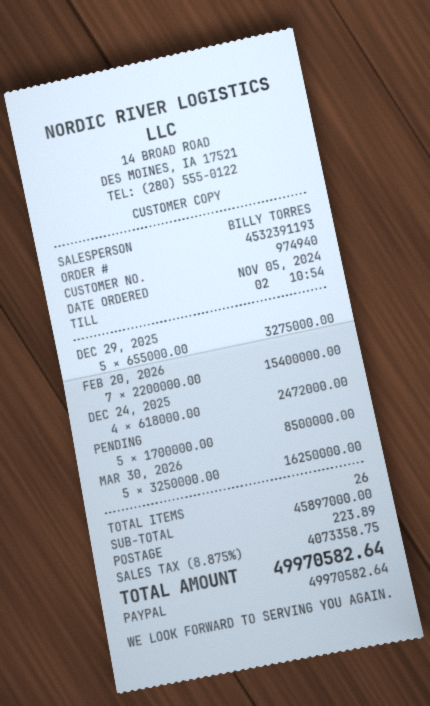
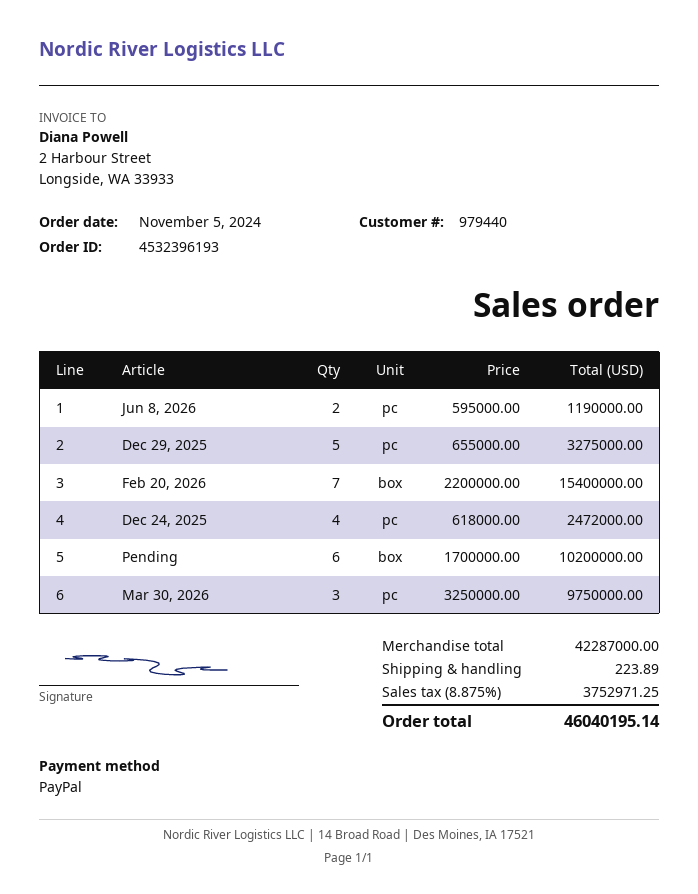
order number: 4532391193 -> 4532396193
customer number: 974940 -> 979440
PENDING: 5 x 1700000.00 = 8500000.00 -> 6 x 1700000.00 = 10200000.00
MAR 30, 2026: 5 x 3250000.00 = 16250000.00 -> 3 x 3250000.00 = 9750000.00
Jun 8, 2026: none -> 2 x 595000.00 = 1190000.00
subtotal: 45897000.00 -> 42287000.00
tax: 8.875% = 4073358.75 -> 8.875% = 3752971.25
total: 49970582.64 -> 46040195.14

